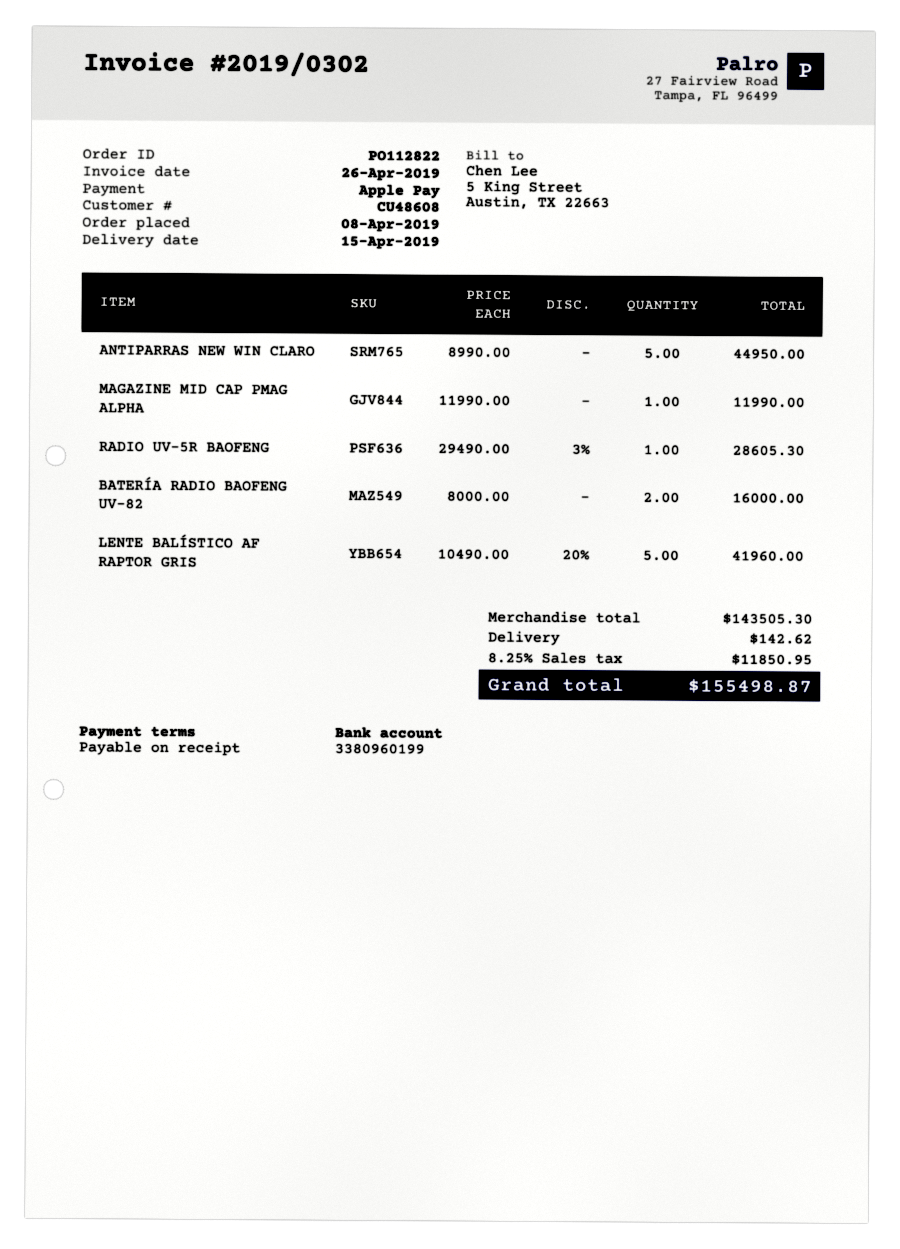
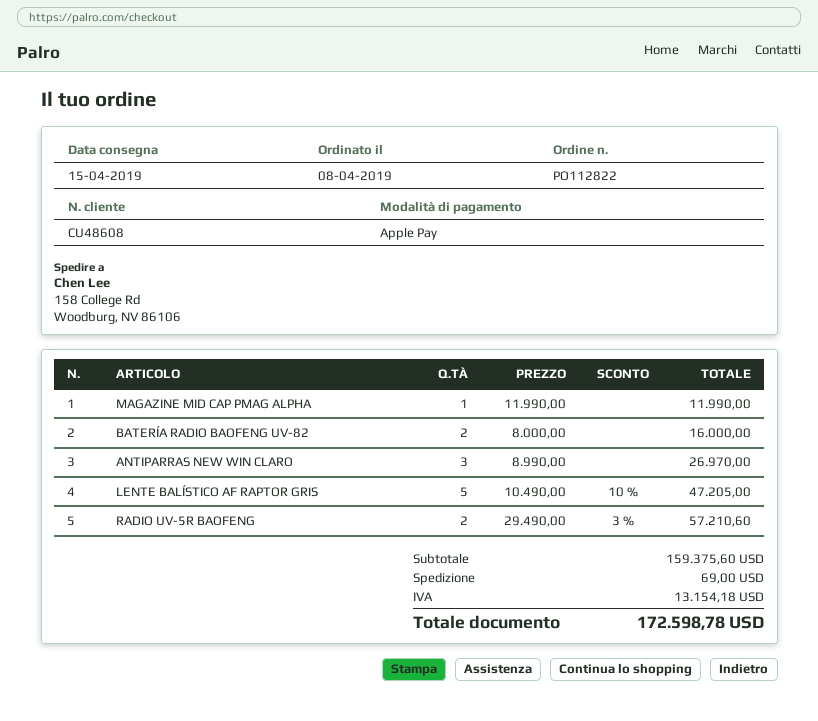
ANTIPARRAS NEW WIN CLARO: 5 x 8990.00 = 44950.00 -> 3 x 8990.00 = 26970.00
RADIO UV-5R BAOFENG: 1 x 29490.00 - 3% = 28605.30 -> 2 x 29490.00 - 3% = 57210.60
LENTE BALÍSTICO AF RAPTOR GRIS: 5 x 10490.00 - 20% = 41960.00 -> 5 x 10490.00 - 10% = 47205.00
subtotal: 143505.30 -> 159375.60
shipping: 142.62 -> 69.00
tax: 11850.95 -> 13154.18
total: 155498.87 -> 172598.78

